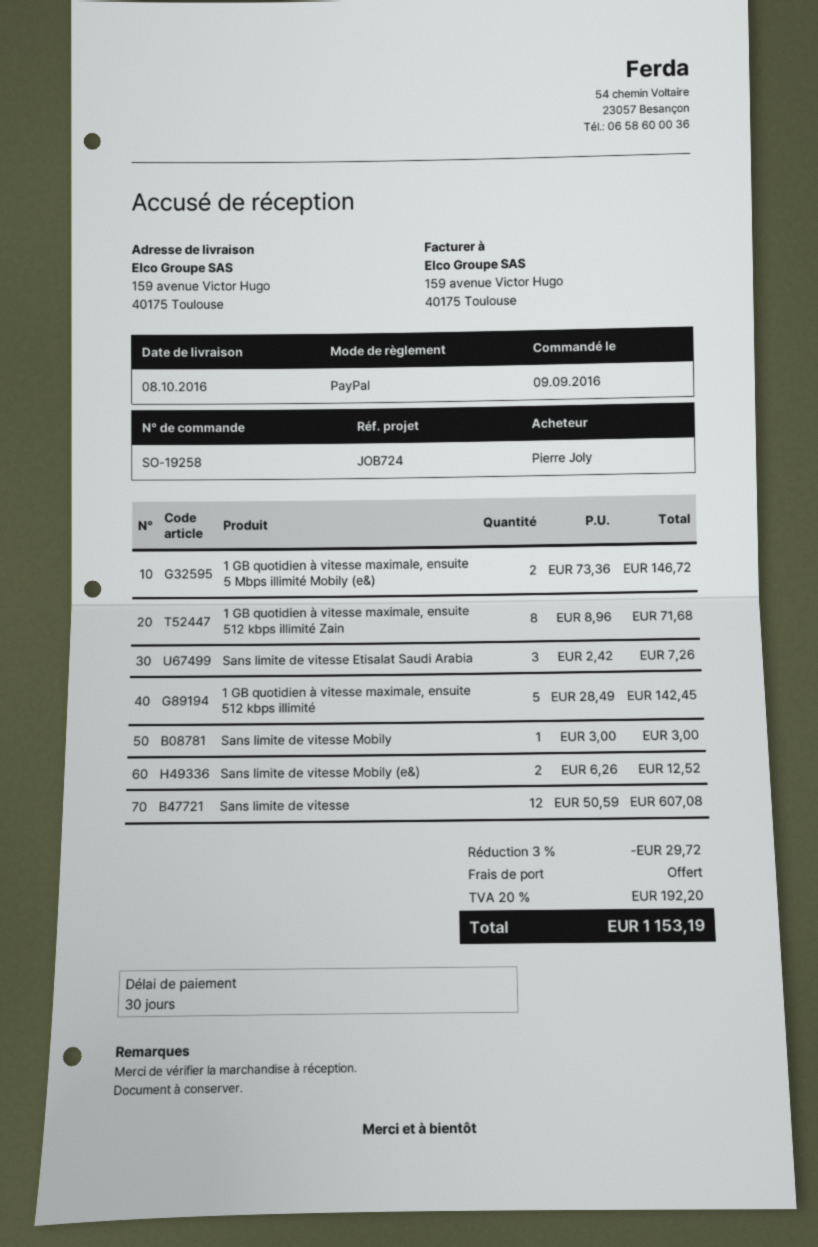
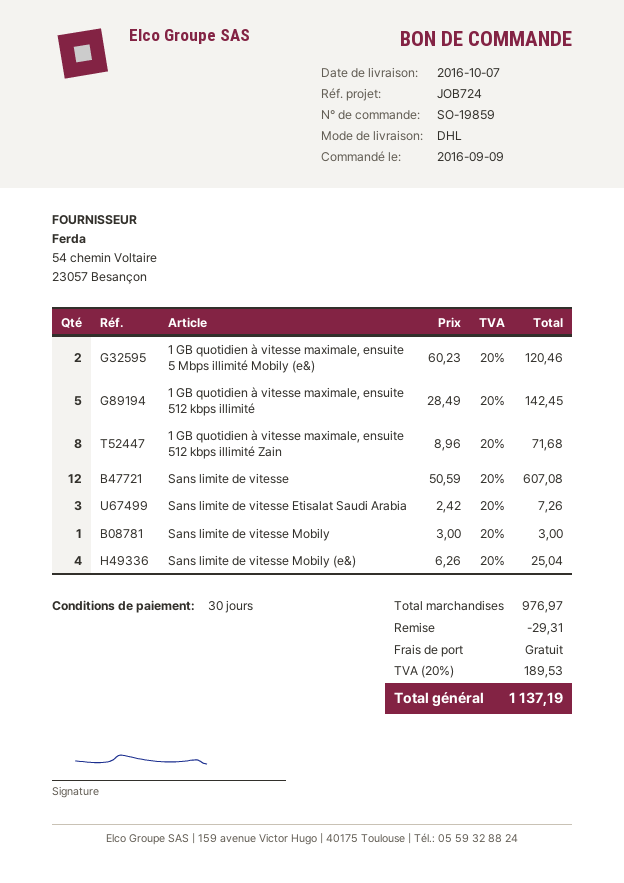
order number: SO-19258 -> SO-19859
delivery date: 2016-10-08 -> 2016-10-07
1 GB quotidien à vitesse maximale, ensuite 5 Mbps illimité Mobily (e&): 2 x 73.36 = 146.72 -> 2 x 60.23 = 120.46
Sans limite de vitesse Mobily (e&): 2 x 6.26 = 12.52 -> 4 x 6.26 = 25.04
discount: 29.72 -> 29.31
tax: 20% = 192.20 -> 20% = 189.53
total: 1153.19 -> 1137.19

